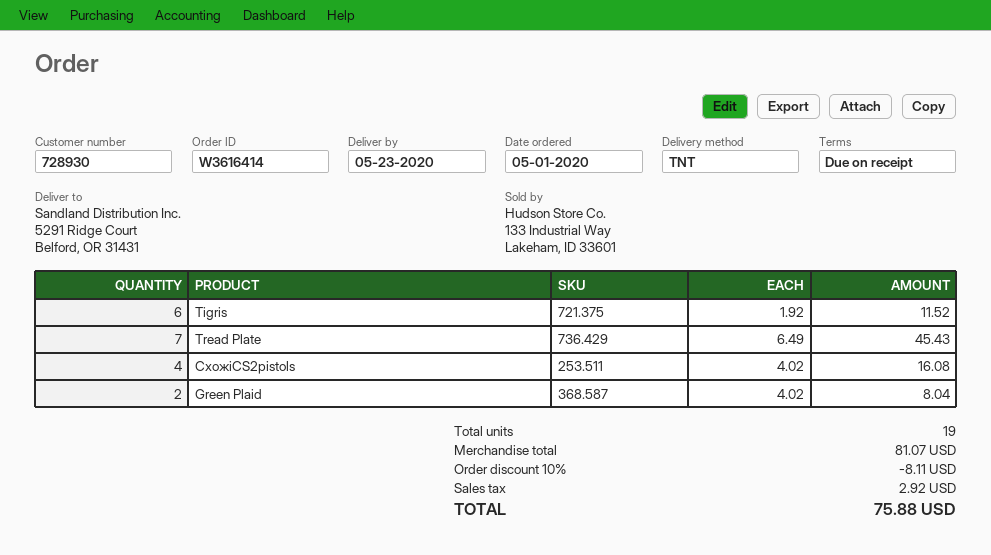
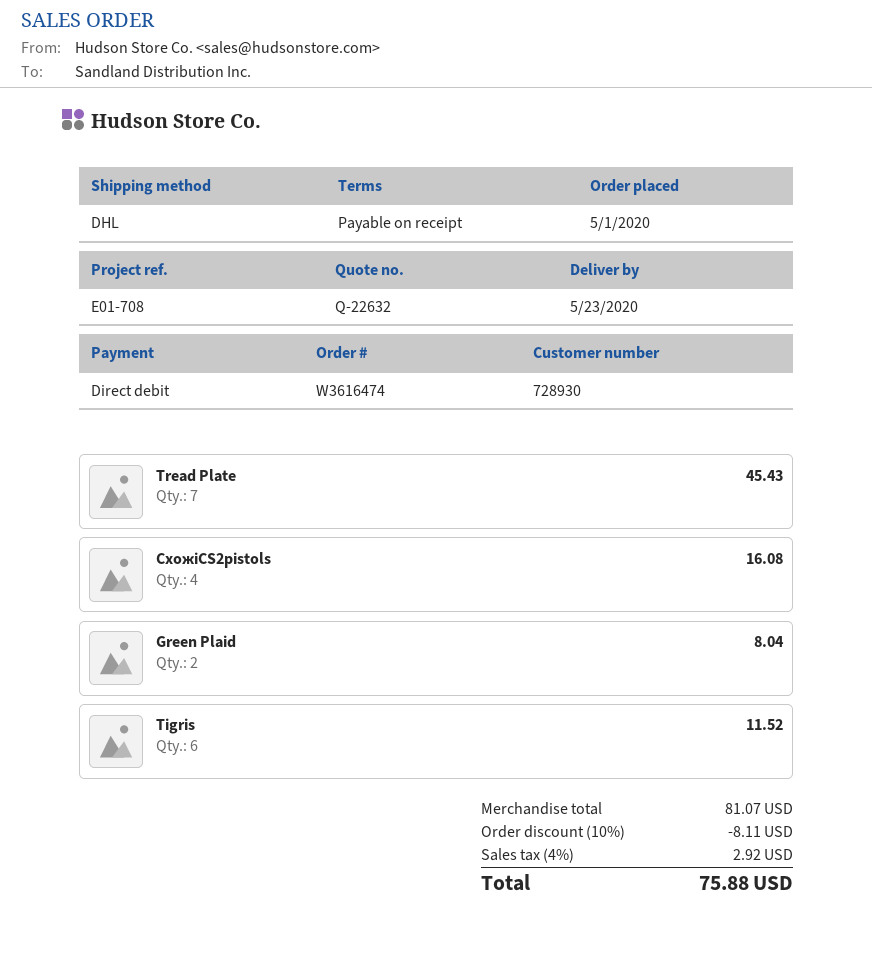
order number: W3616414 -> W3616474
shipping method: TNT -> DHL

